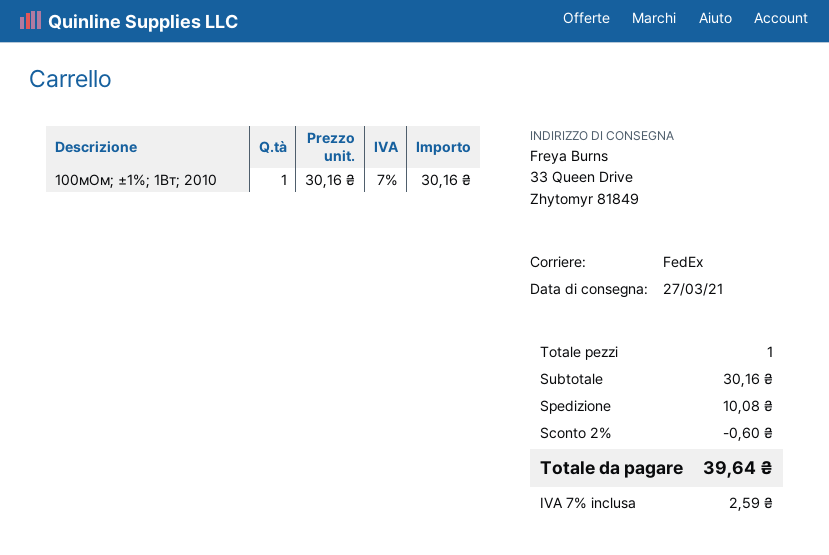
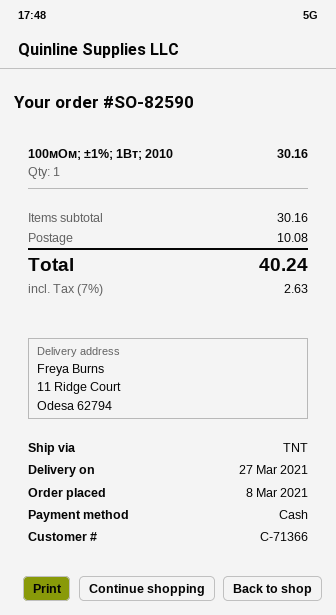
shipping method: FedEx -> TNT
ship to: 33 Queen Drive, Zhytomyr 81849 -> 11 Ridge Court, Odesa 62794
discount: 2% = 0.60 -> none
tax: 7% = 2.59 -> 7% = 2.63
total: 39.64 -> 40.24

